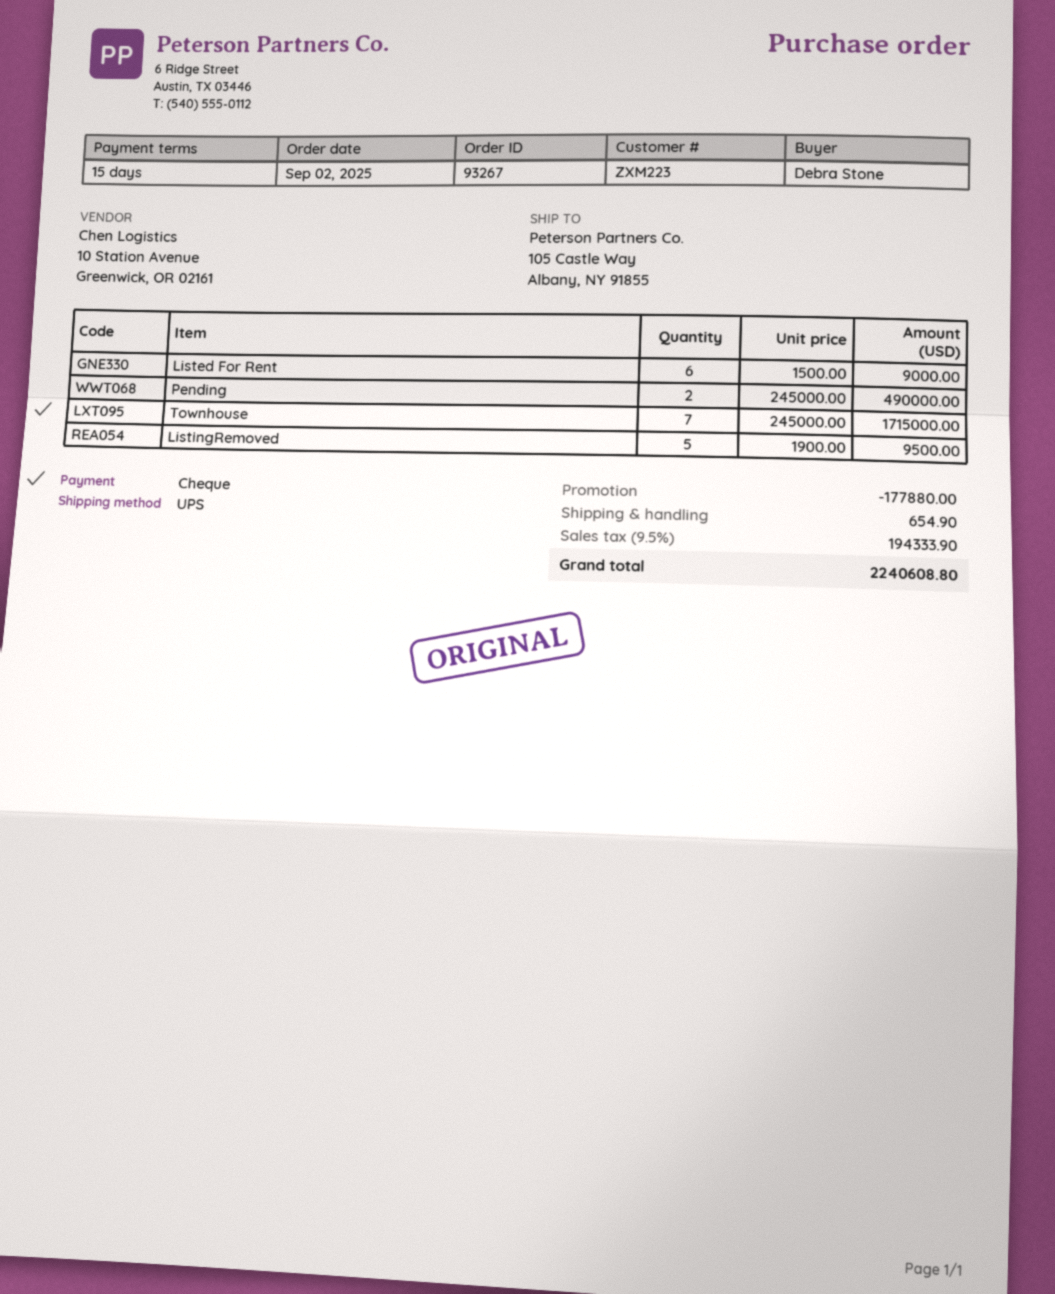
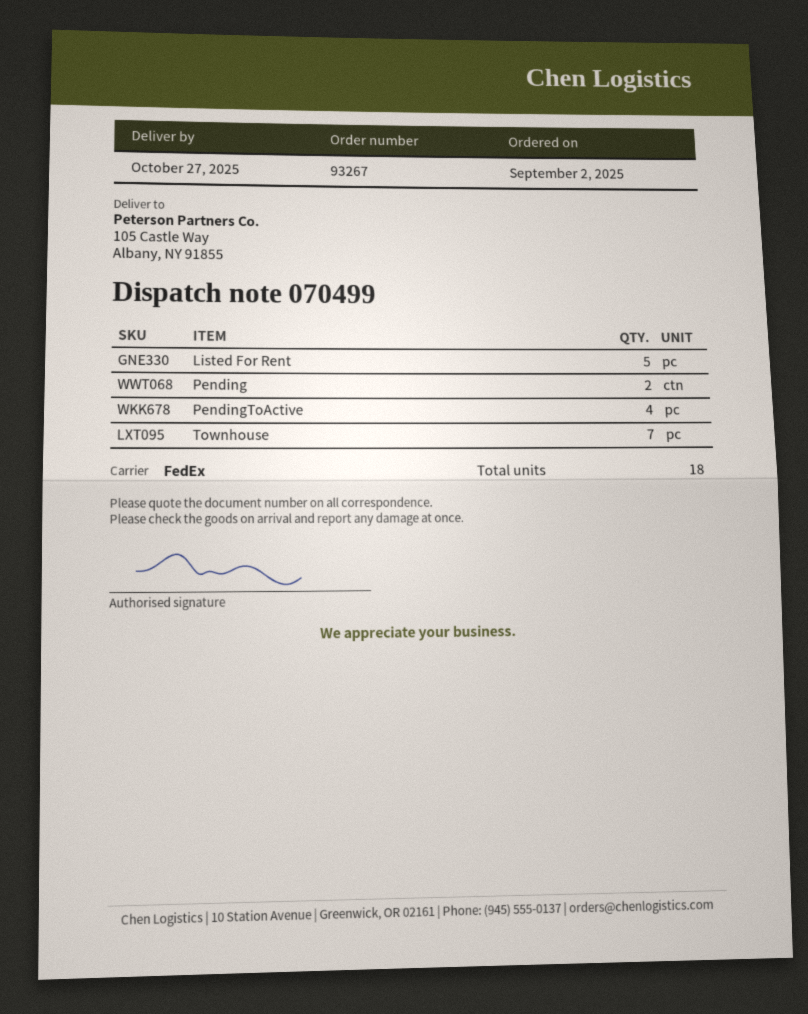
shipping method: UPS -> FedEx
Listed For Rent: 6 -> 5
ListingRemoved: 5 -> none
PendingToActive: none -> 4

